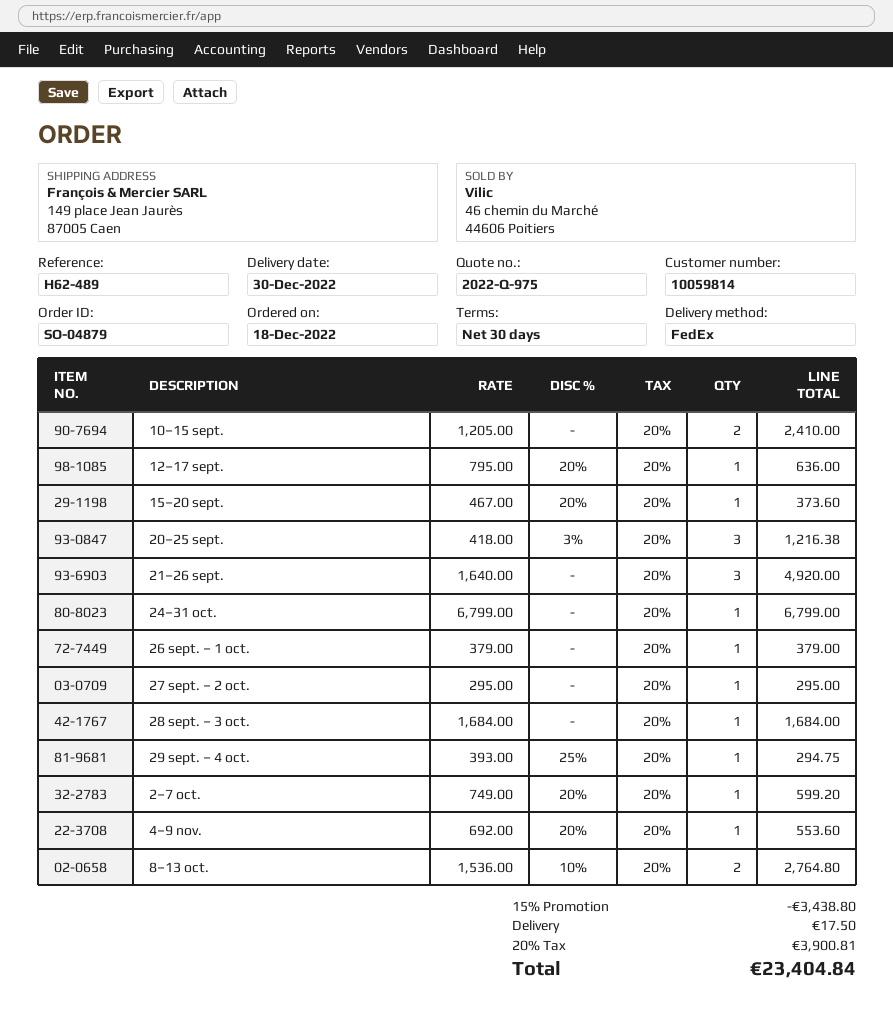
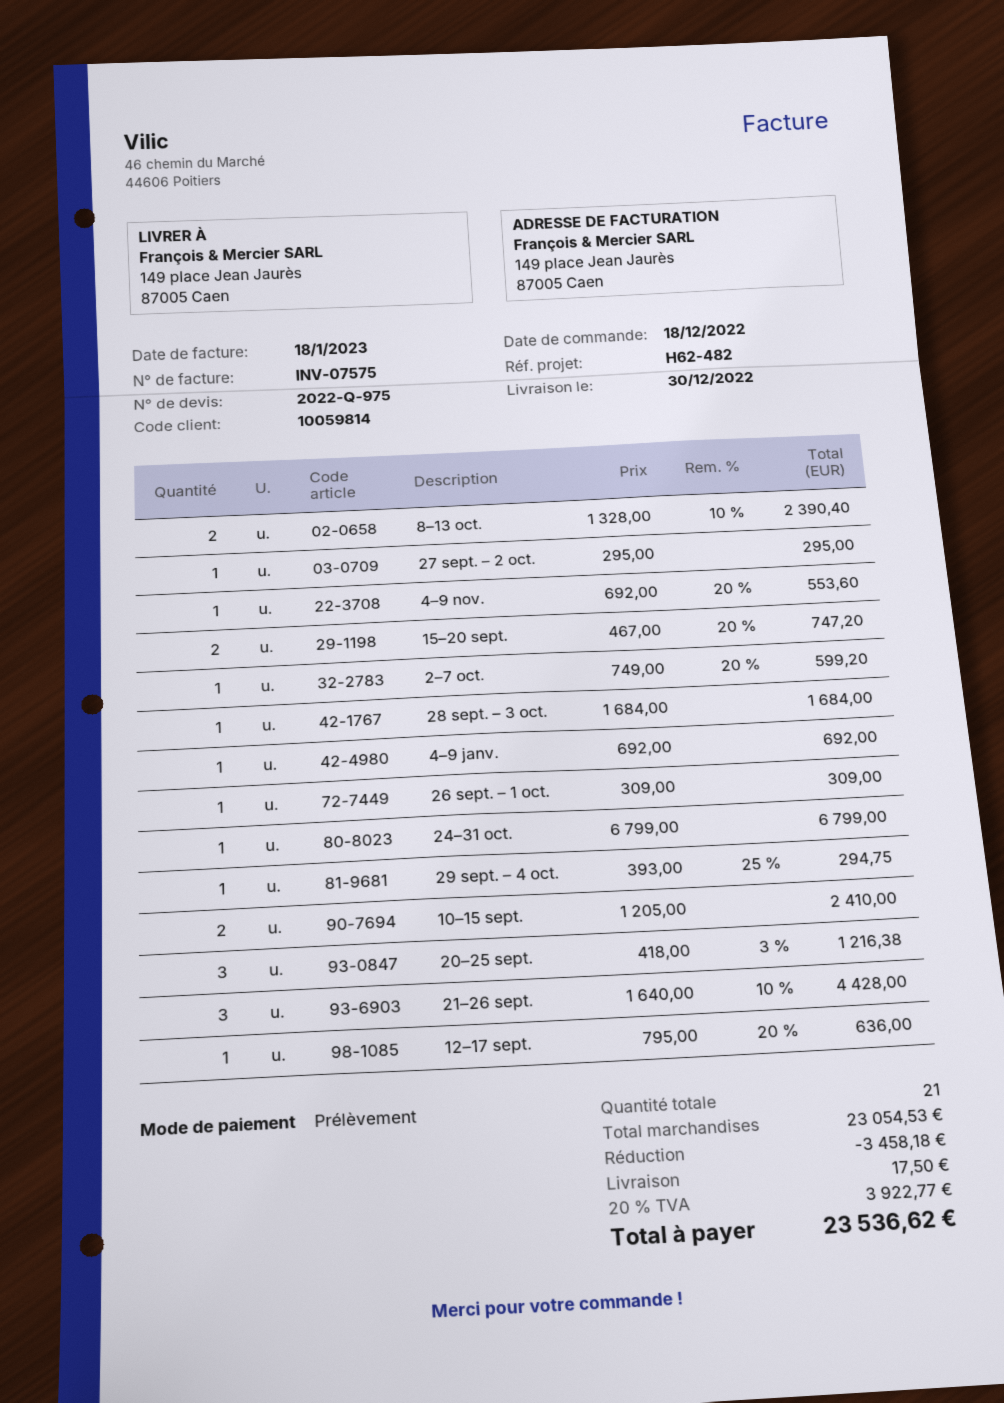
reference: H62-489 -> H62-482
15–20 sept.: 1 x 467.00 - 20% = 373.60 -> 2 x 467.00 - 20% = 747.20
21–26 sept.: 3 x 1640.00 = 4920.00 -> 3 x 1640.00 - 10% = 4428.00
26 sept. – 1 oct.: 1 x 379.00 = 379.00 -> 1 x 309.00 = 309.00
8–13 oct.: 2 x 1536.00 - 10% = 2764.80 -> 2 x 1328.00 - 10% = 2390.40
4–9 janv.: none -> 1 x 692.00 = 692.00
discount: 3438.80 -> 3458.18
tax: 20% = 3900.81 -> 20% = 3922.77
total: 23404.84 -> 23536.62

